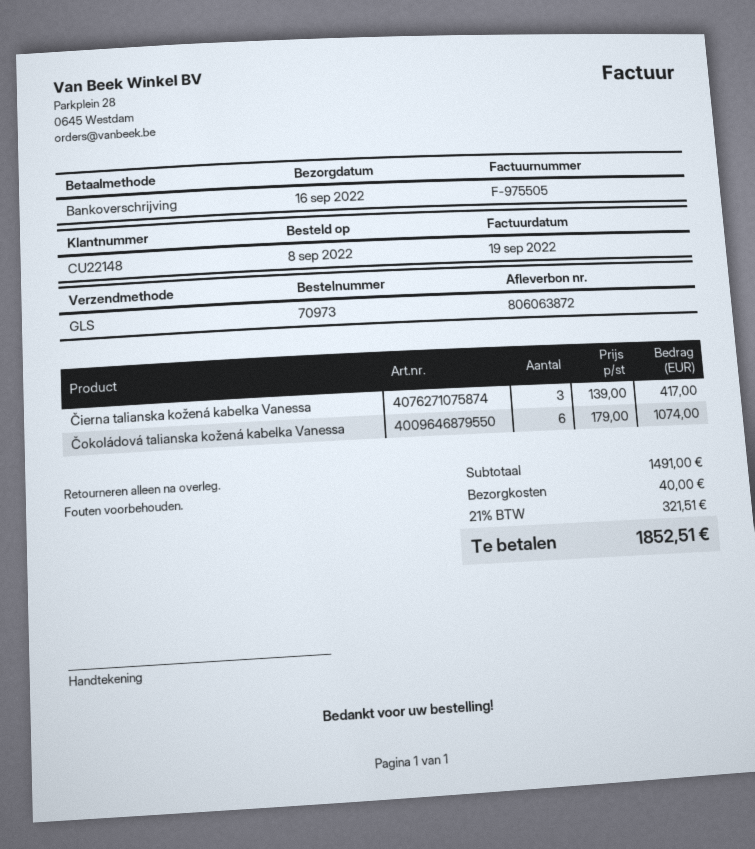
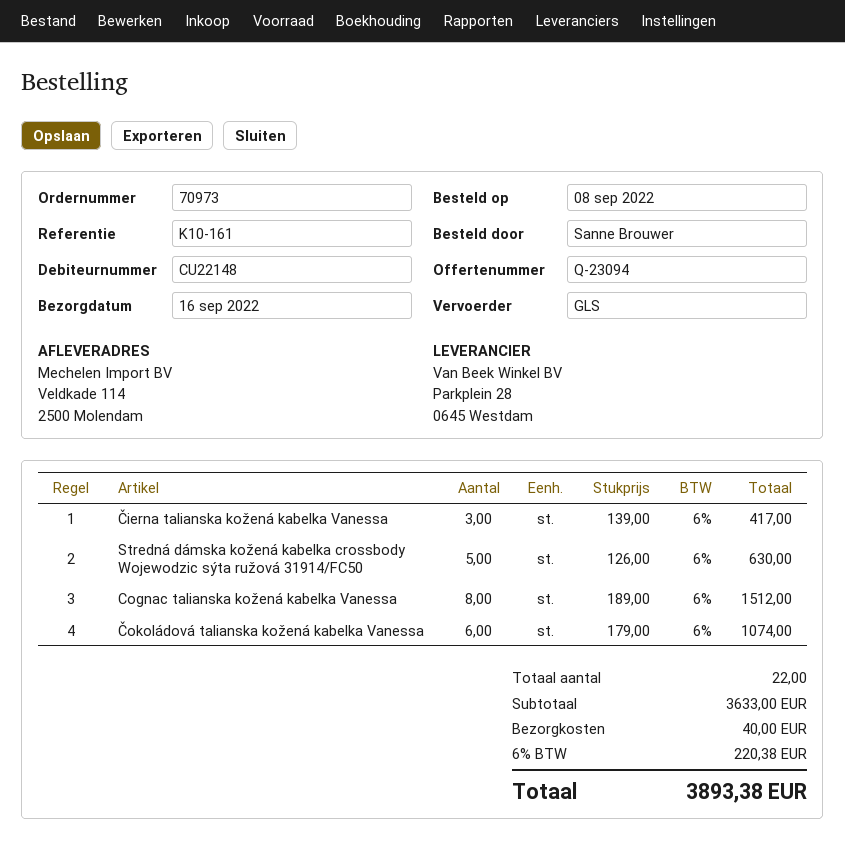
Stredná dámska kožená kabelka crossbody Wojewodzic sýta ružová 31914/FC50: none -> 5 x 126.00 = 630.00
Cognac talianska kožená kabelka Vanessa: none -> 8 x 189.00 = 1512.00
subtotal: 1491.00 -> 3633.00
tax: 21% = 321.51 -> 6% = 220.38
total: 1852.51 -> 3893.38

